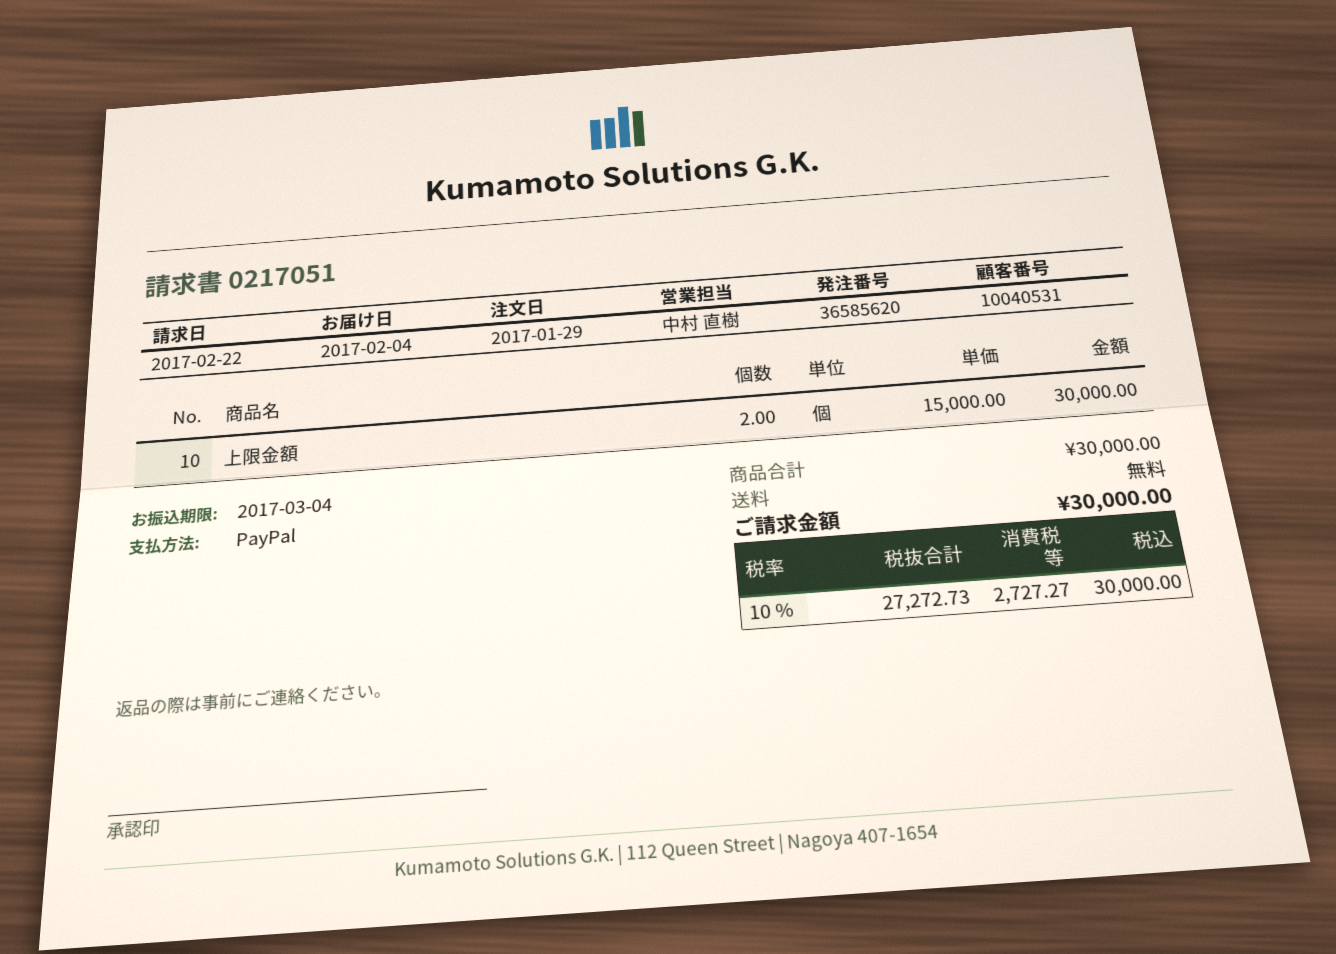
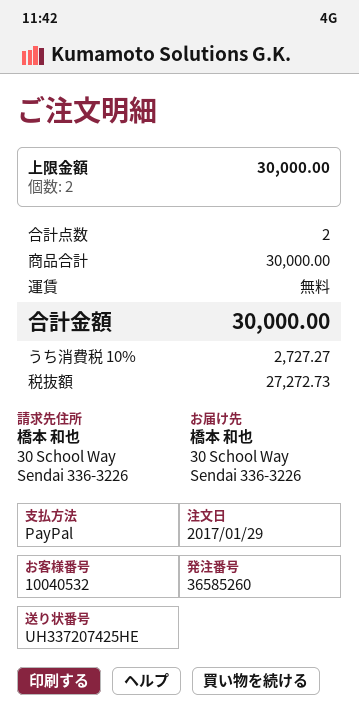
order number: 36585620 -> 36585260
customer number: 10040531 -> 10040532

